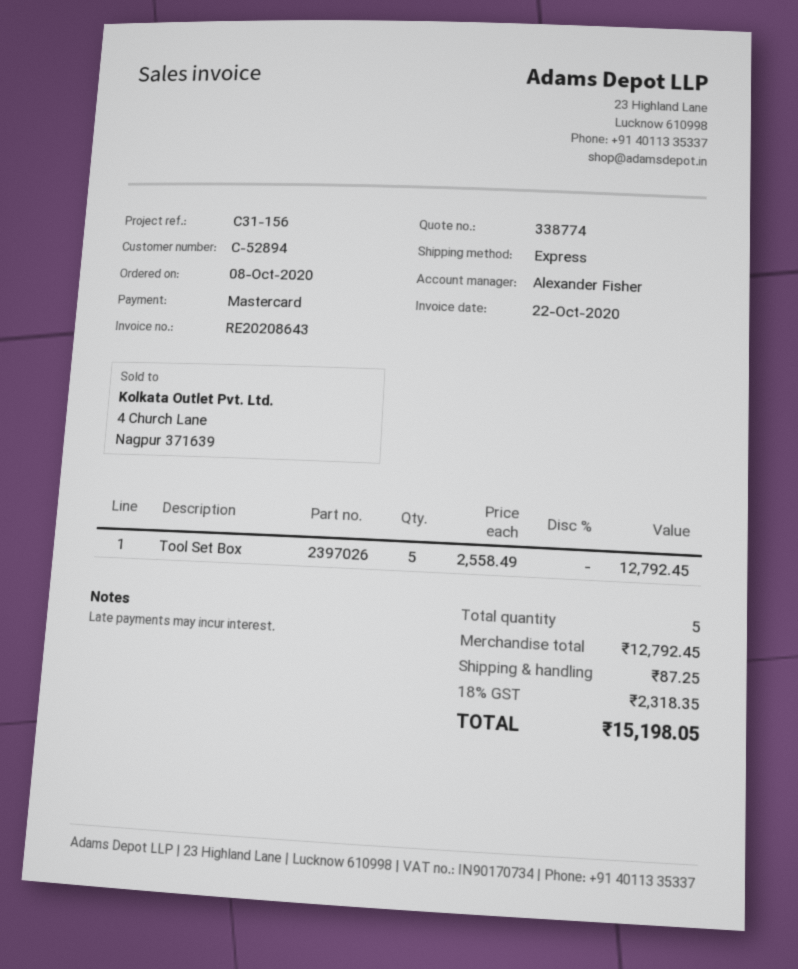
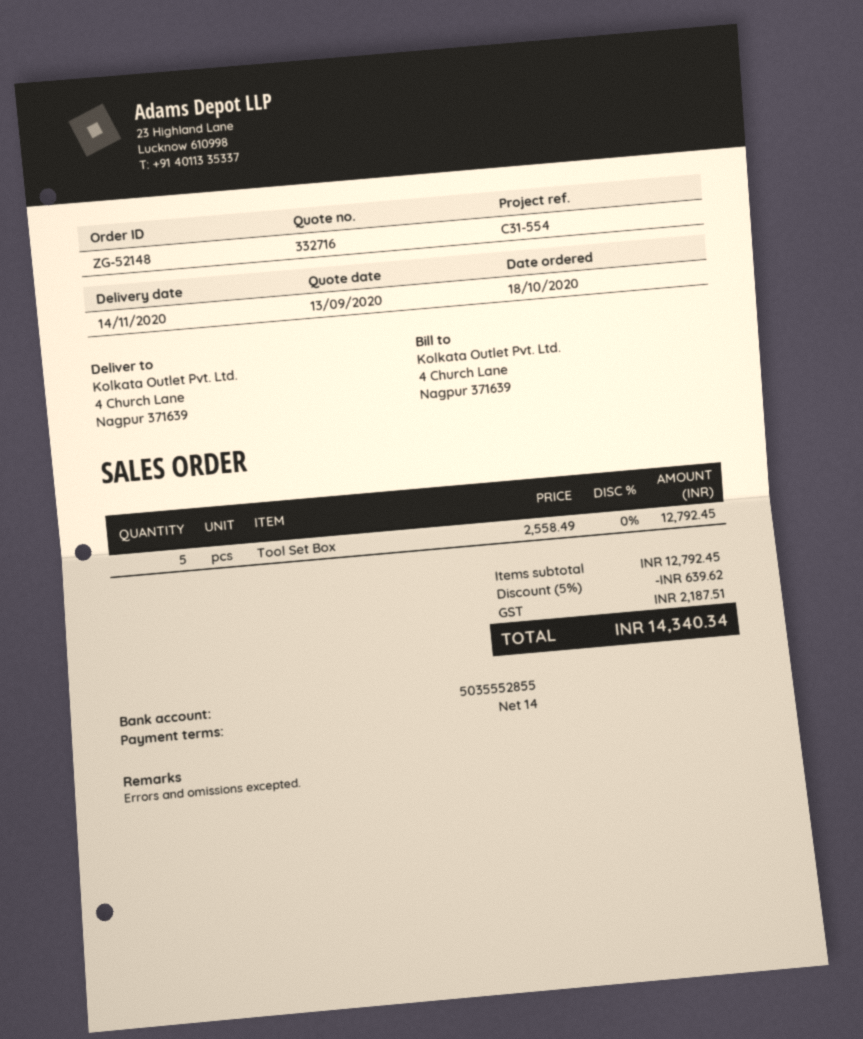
quote number: 338774 -> 332716
order date: 2020-10-08 -> 2020-10-18
reference: C31-156 -> C31-554
discount: none -> 5% = 639.62
shipping: 87.25 -> none
tax: 2318.35 -> 2187.51
total: 15198.05 -> 14340.34

